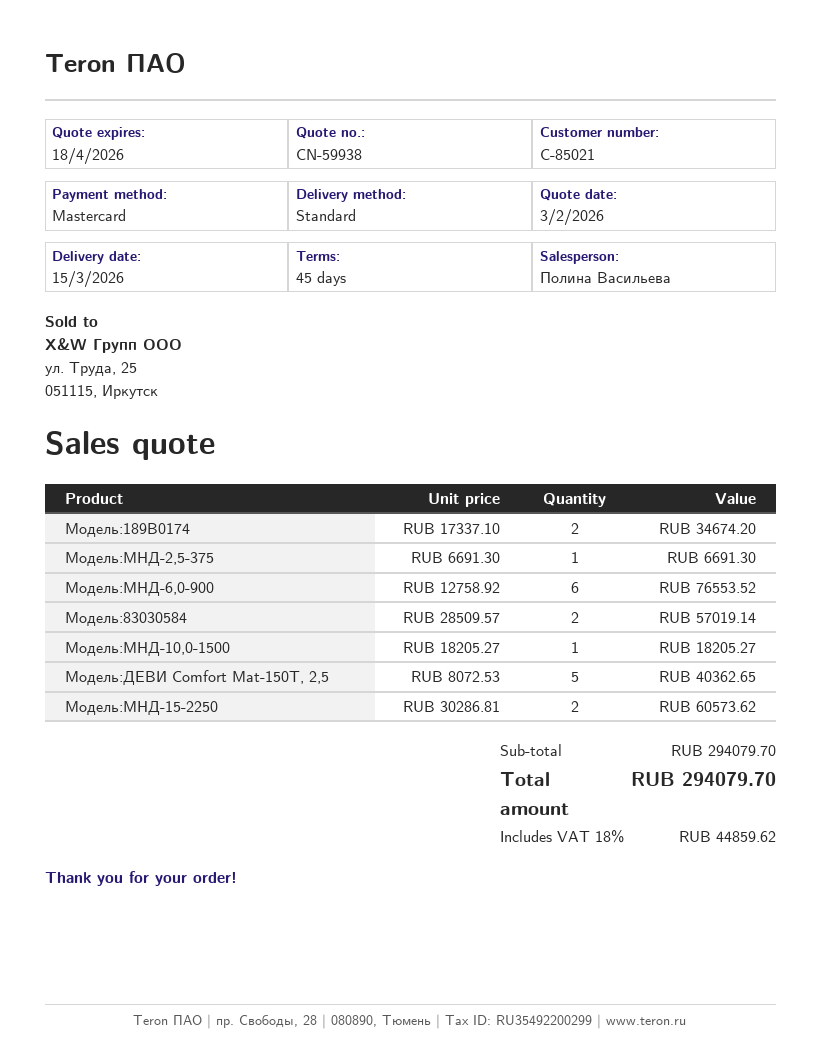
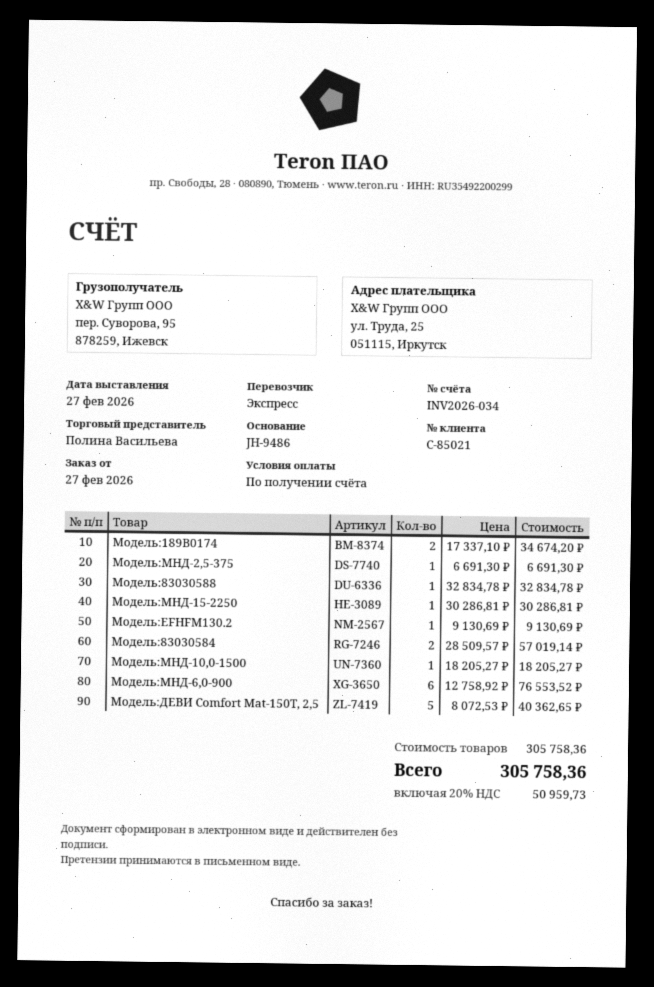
payment terms: 45 days -> on receipt
shipping method: standard -> express
Модель:МНД-15-2250: 2 x 30286.81 = 60573.62 -> 1 x 30286.81 = 30286.81
Модель:83030588: none -> 1 x 32834.78 = 32834.78
Модель:EFHFM130.2: none -> 1 x 9130.69 = 9130.69
subtotal: 294079.70 -> 305758.36
tax: 18% = 44859.62 -> 20% = 50959.73
total: 294079.70 -> 305758.36

